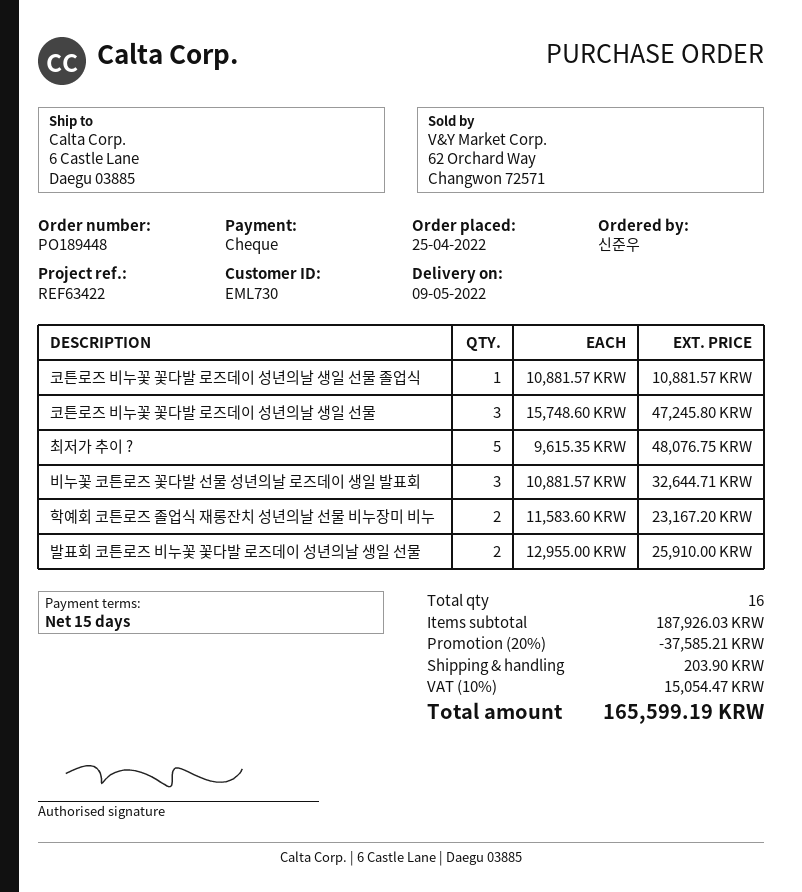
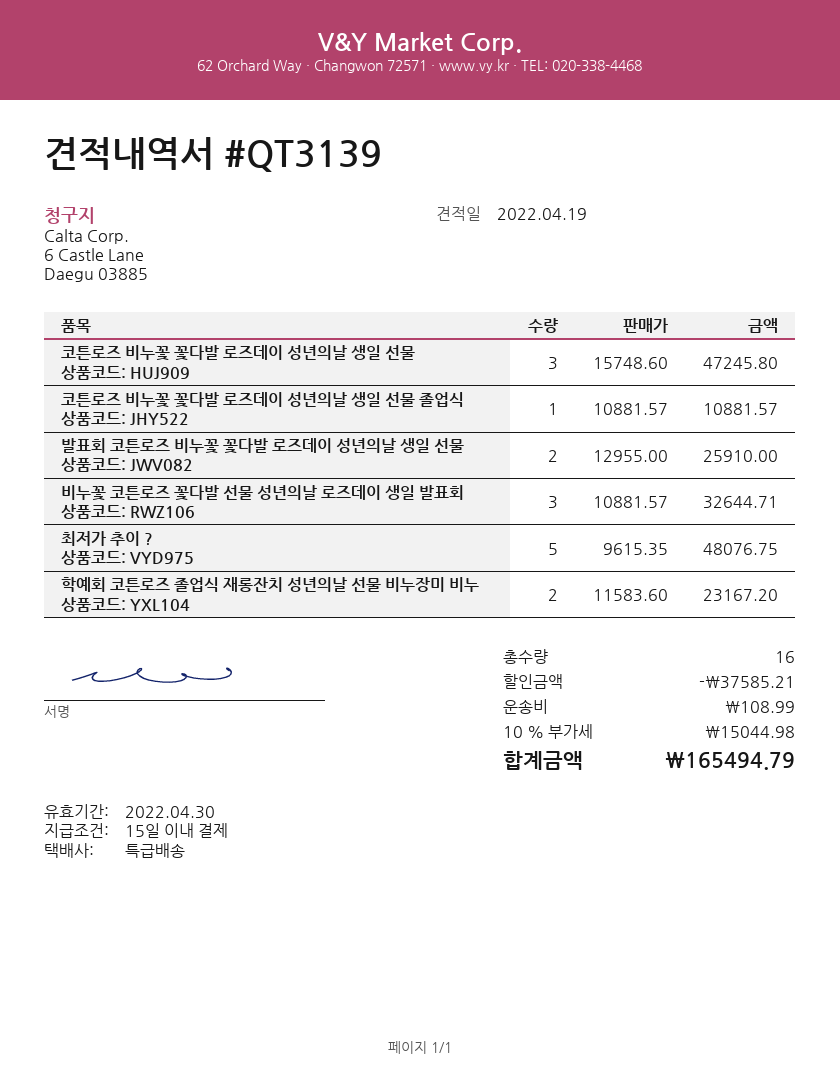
shipping: 203.90 -> 108.99
tax: 10% = 15054.47 -> 10% = 15044.98
total: 165599.19 -> 165494.79

